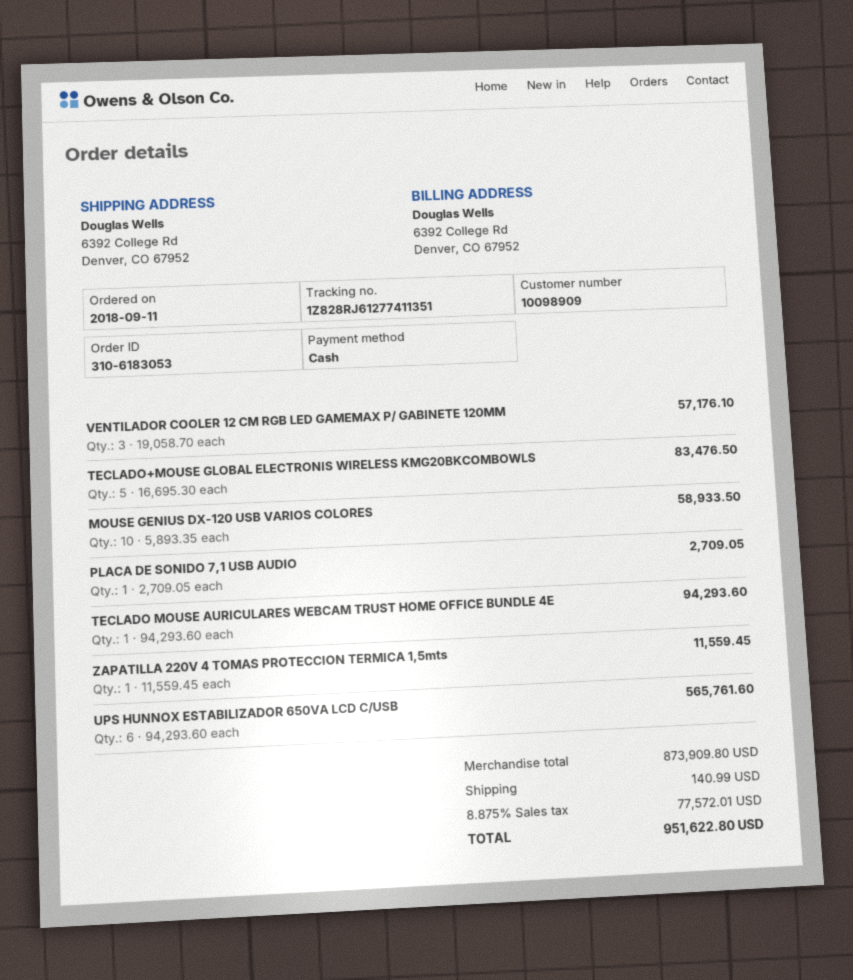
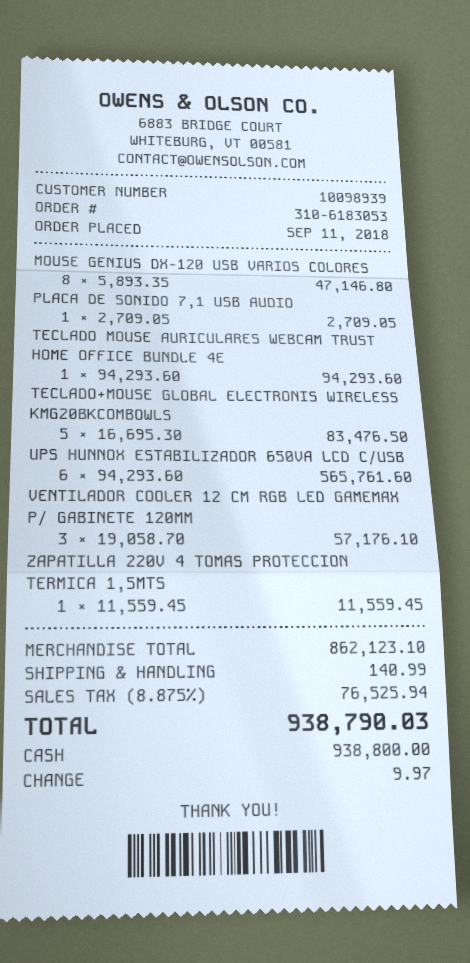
customer number: 10098909 -> 10098939
MOUSE GENIUS DX-120 USB VARIOS COLORES: 10 x 5893.35 = 58933.50 -> 8 x 5893.35 = 47146.80
subtotal: 873909.80 -> 862123.10
tax: 8.875% = 77572.01 -> 8.875% = 76525.94
total: 951622.80 -> 938790.03

